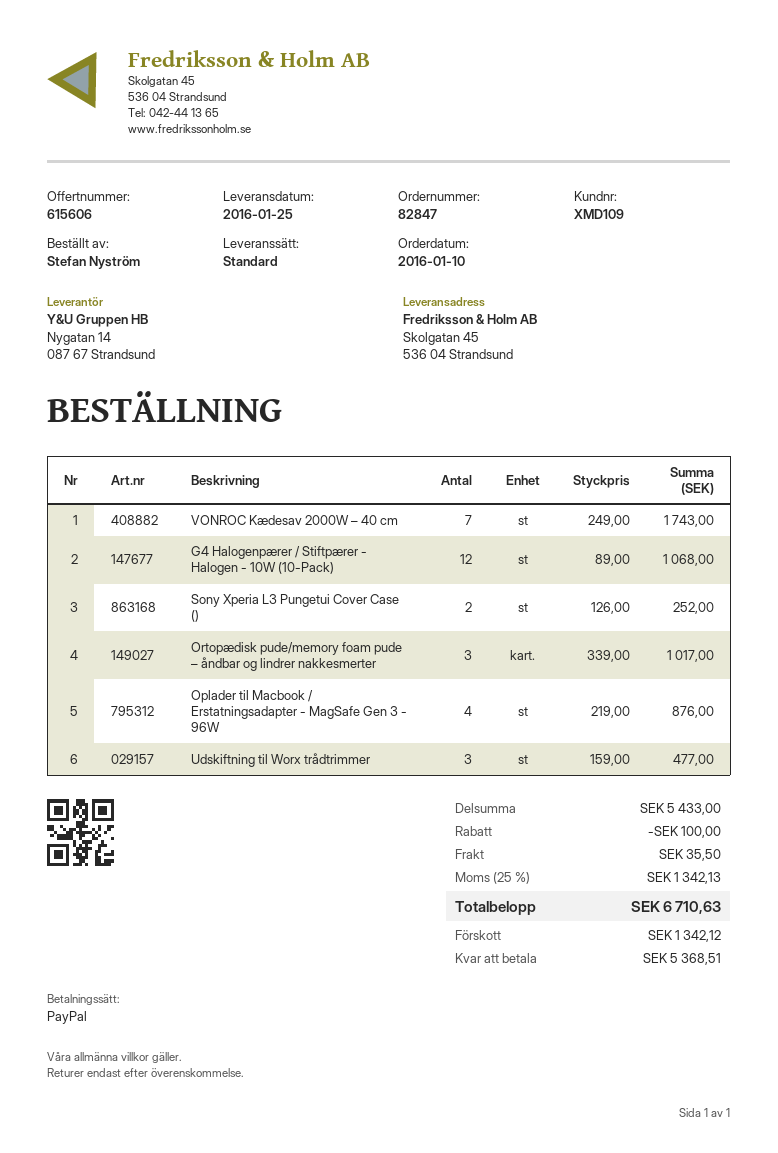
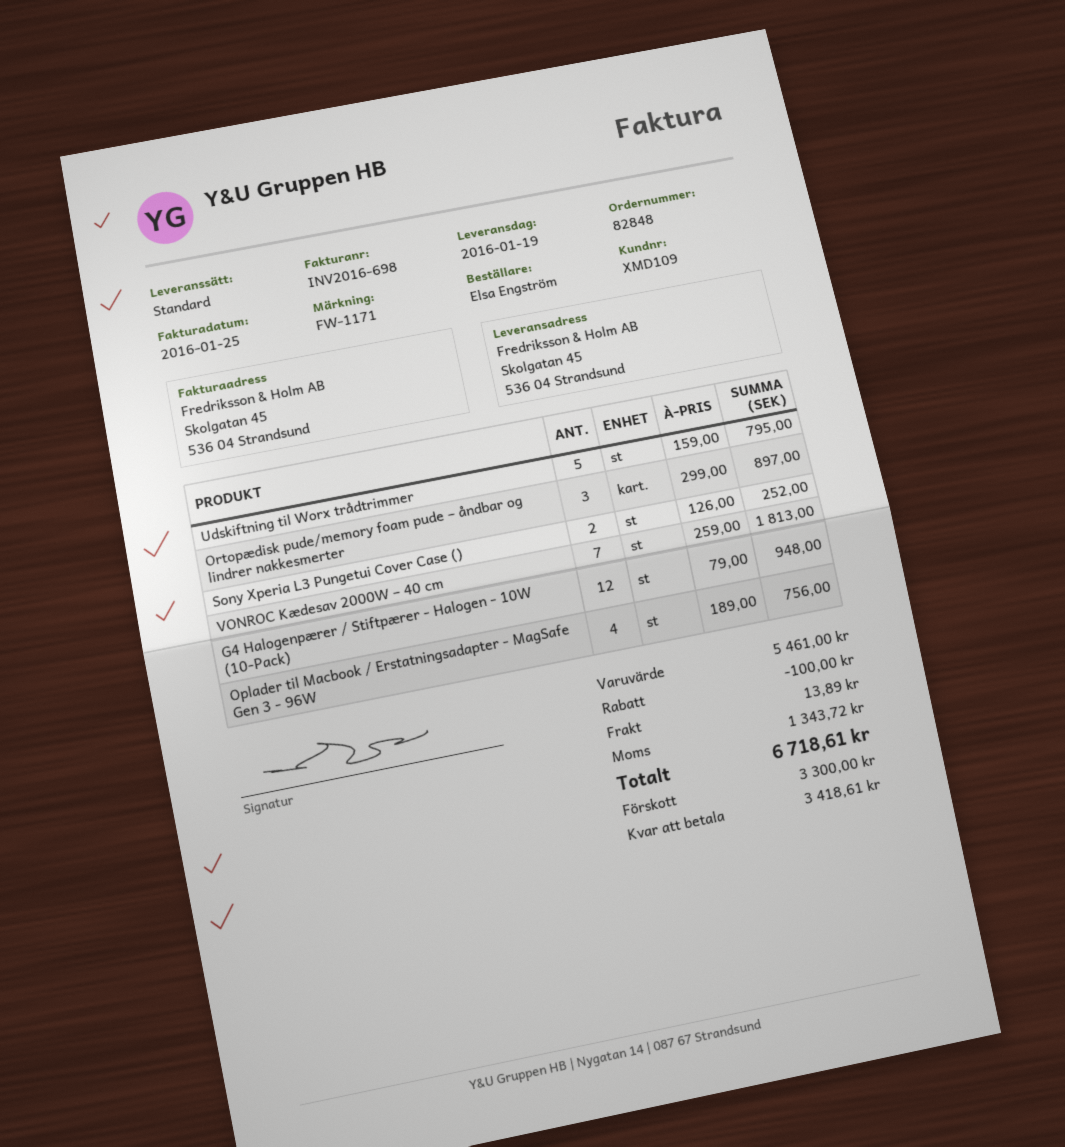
order number: 82847 -> 82848
delivery date: 2016-01-25 -> 2016-01-19
ordered by: Stefan Nyström -> Elsa Engström
VONROC Kædesav 2000W – 40 cm: 7 x 249.00 = 1743.00 -> 7 x 259.00 = 1813.00
G4 Halogenpærer / Stiftpærer - Halogen - 10W (10-Pack): 12 x 89.00 = 1068.00 -> 12 x 79.00 = 948.00
Ortopædisk pude/memory foam pude – åndbar og lindrer nakkesmerter: 3 x 339.00 = 1017.00 -> 3 x 299.00 = 897.00
Oplader til Macbook / Erstatningsadapter - MagSafe Gen 3 - 96W: 4 x 219.00 = 876.00 -> 4 x 189.00 = 756.00
Udskiftning til Worx trådtrimmer: 3 x 159.00 = 477.00 -> 5 x 159.00 = 795.00
subtotal: 5433.00 -> 5461.00
shipping: 35.50 -> 13.89
tax: 1342.13 -> 1343.72
total: 6710.63 -> 6718.61
deposit: 1342.12 -> 3300.00
balance: 5368.51 -> 3418.61

